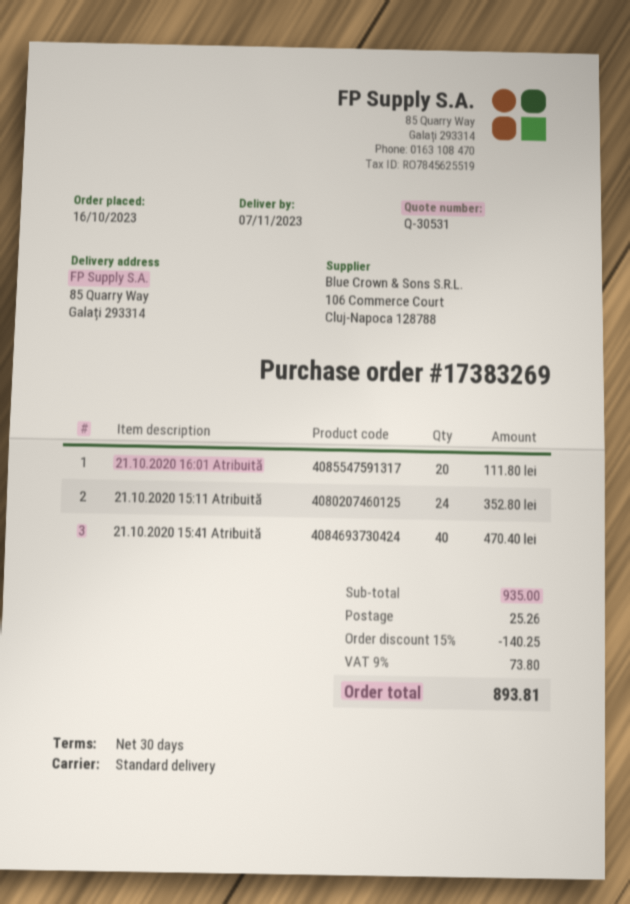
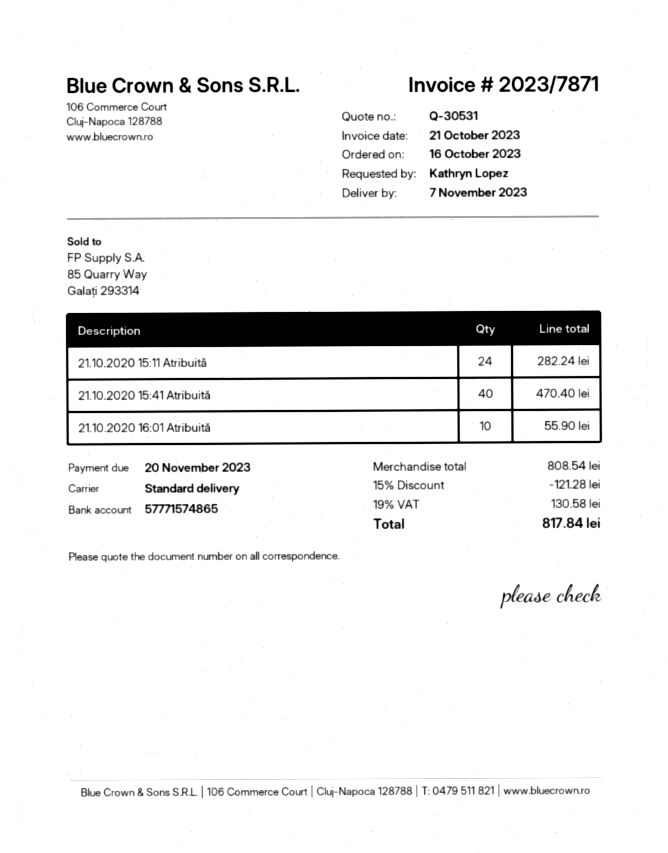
21.10.2020 16:01 Atribuită: 20 for 111.80 -> 10 for 55.90
21.10.2020 15:11 Atribuită: 24 for 352.80 -> 24 for 282.24
subtotal: 935.00 -> 808.54
discount: 15% = 140.25 -> 15% = 121.28
shipping: 25.26 -> none
tax: 9% = 73.80 -> 19% = 130.58
total: 893.81 -> 817.84

